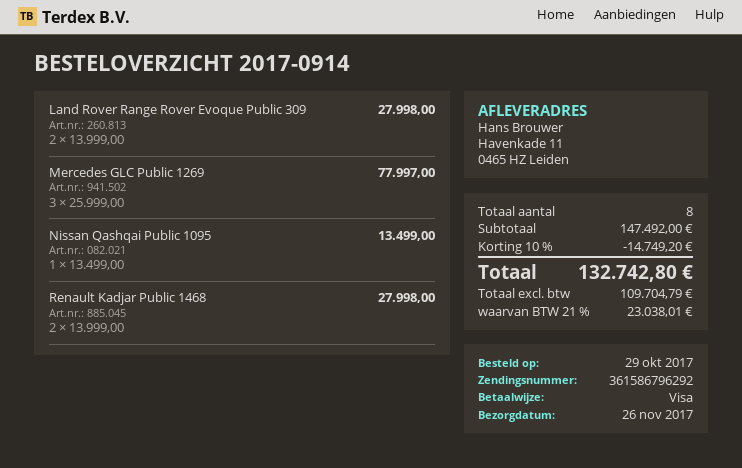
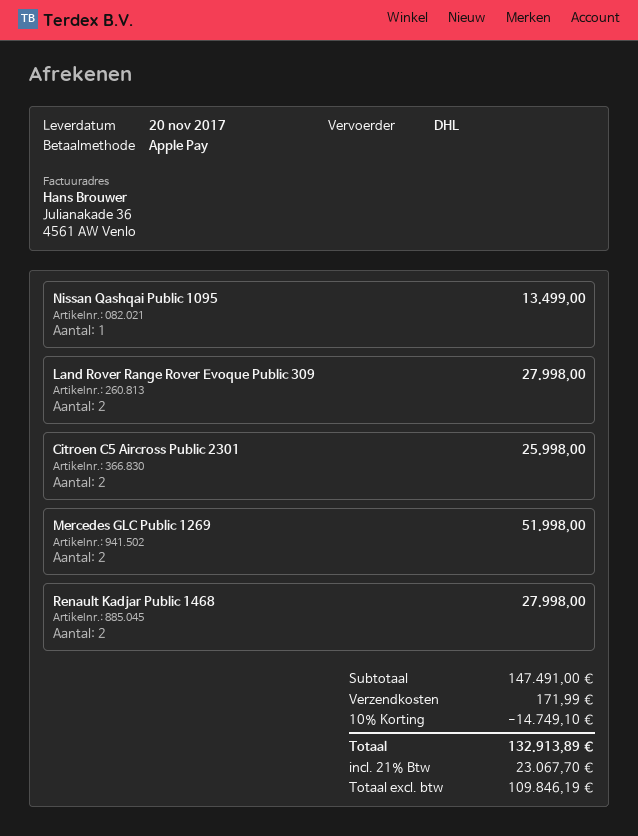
delivery date: 2017-11-26 -> 2017-11-20
payment method: Visa -> Apple Pay
Mercedes GLC Public 1269: 3 for 77997.00 -> 2 for 51998.00
Citroen C5 Aircross Public 2301: none -> 2 for 25998.00
subtotal: 147492.00 -> 147491.00
discount: 10% = 14749.20 -> 10% = 14749.10
shipping: none -> 171.99
net: 109704.79 -> 109846.19
tax: 21% = 23038.01 -> 21% = 23067.70
total: 132742.80 -> 132913.89

